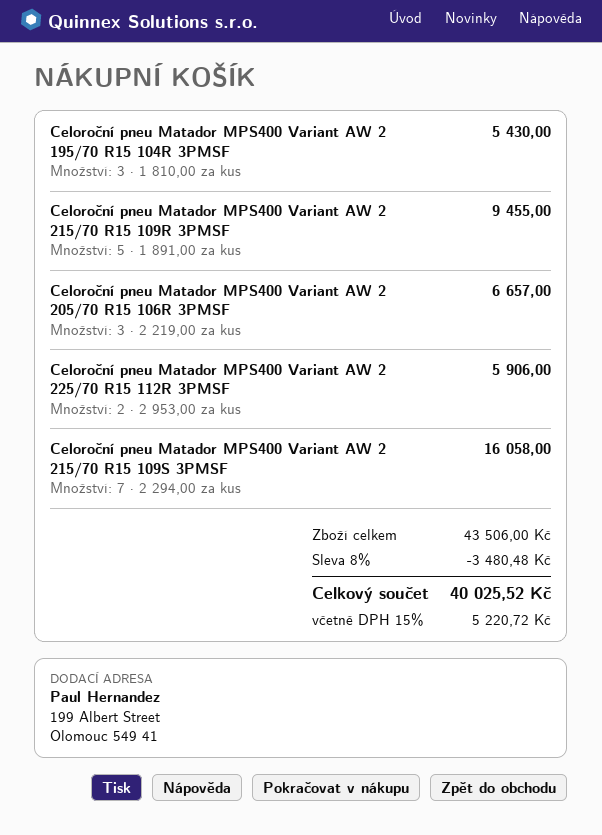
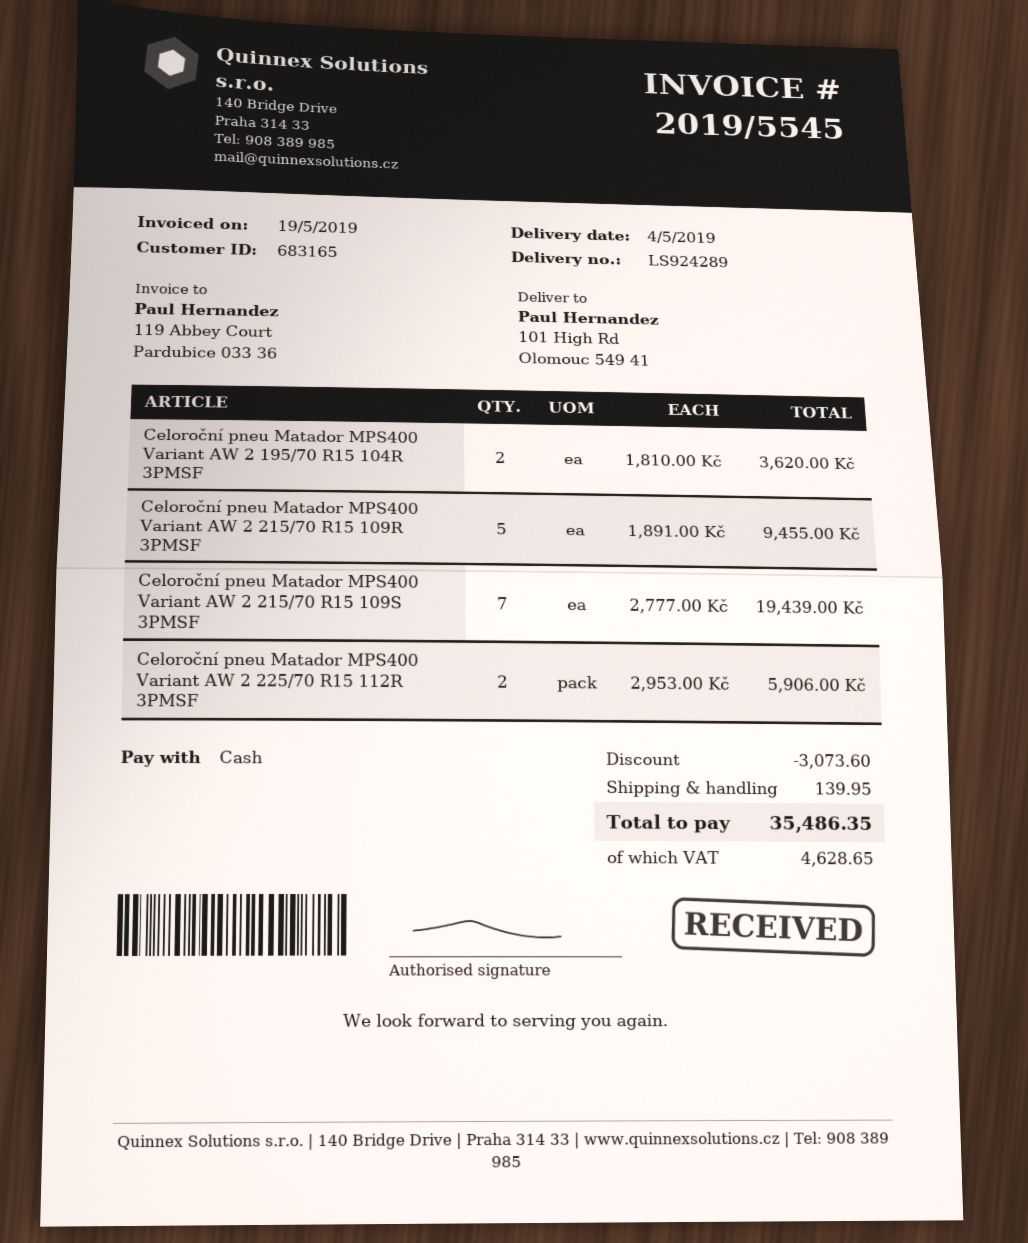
ship to: 199 Albert Street, Olomouc 549 41 -> 101 High Rd, Olomouc 549 41
Celoroční pneu Matador MPS400 Variant AW 2 195/70 R15 104R 3PMSF: 3 x 1810.00 = 5430.00 -> 2 x 1810.00 = 3620.00
Celoroční pneu Matador MPS400 Variant AW 2 205/70 R15 106R 3PMSF: 3 x 2219.00 = 6657.00 -> none
Celoroční pneu Matador MPS400 Variant AW 2 215/70 R15 109S 3PMSF: 7 x 2294.00 = 16058.00 -> 7 x 2777.00 = 19439.00
discount: 3480.48 -> 3073.60
shipping: none -> 139.95
tax: 5220.72 -> 4628.65
total: 40025.52 -> 35486.35

